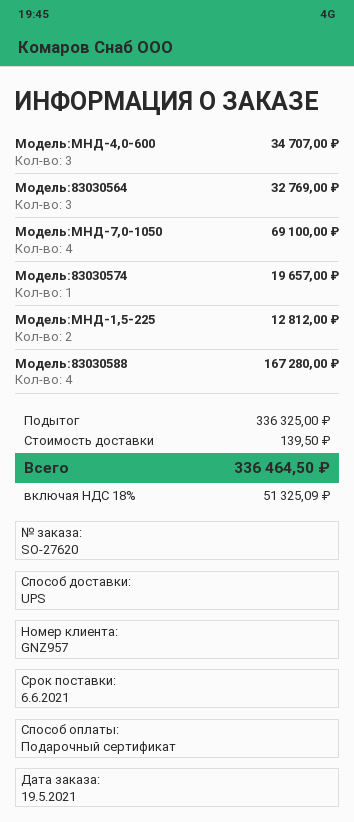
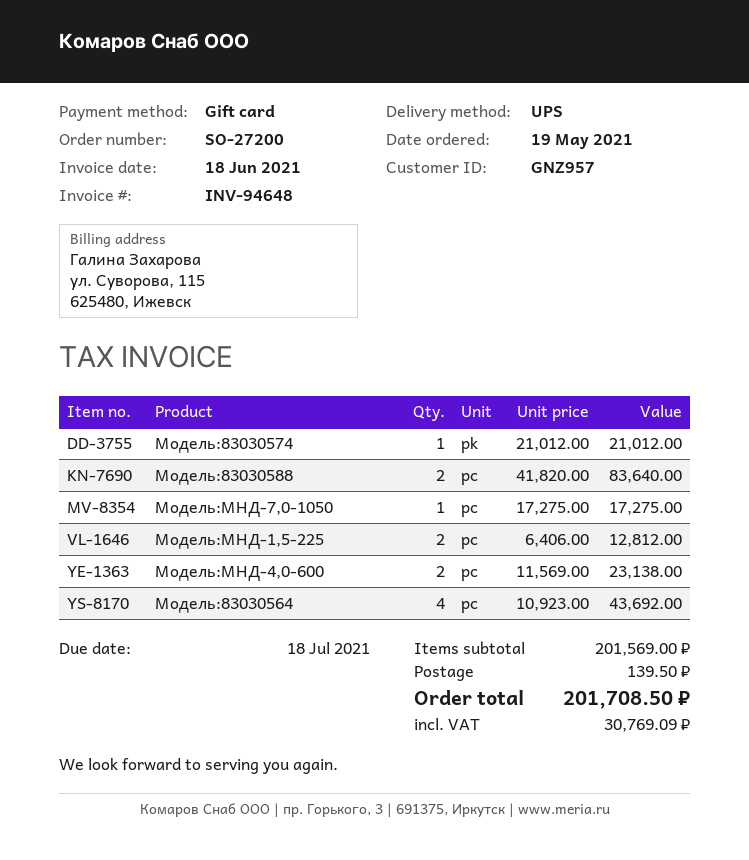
order number: SO-27620 -> SO-27200
Модель:МНД-4,0-600: 3 for 34707.00 -> 2 for 23138.00
Модель:83030564: 3 for 32769.00 -> 4 for 43692.00
Модель:МНД-7,0-1050: 4 for 69100.00 -> 1 for 17275.00
Модель:83030574: 1 for 19657.00 -> 1 for 21012.00
Модель:83030588: 4 for 167280.00 -> 2 for 83640.00
subtotal: 336325.00 -> 201569.00
tax: 51325.09 -> 30769.09
total: 336464.50 -> 201708.50

